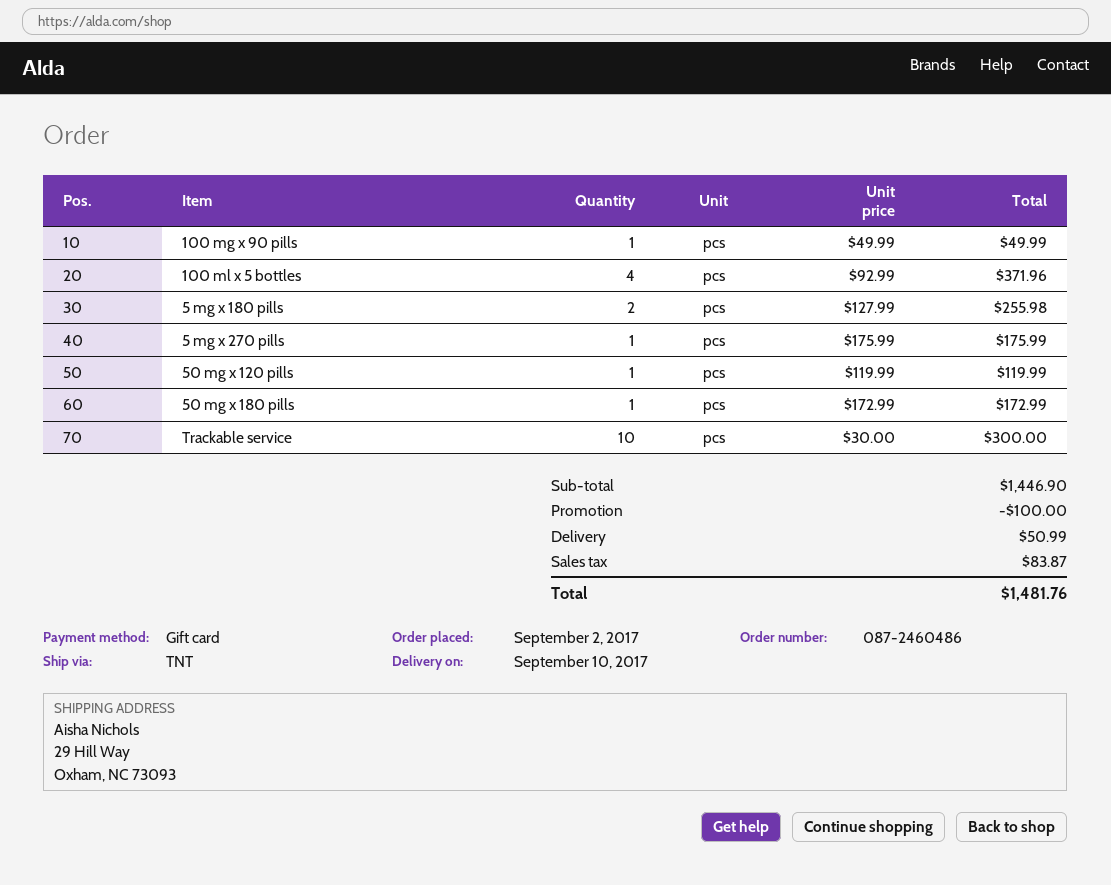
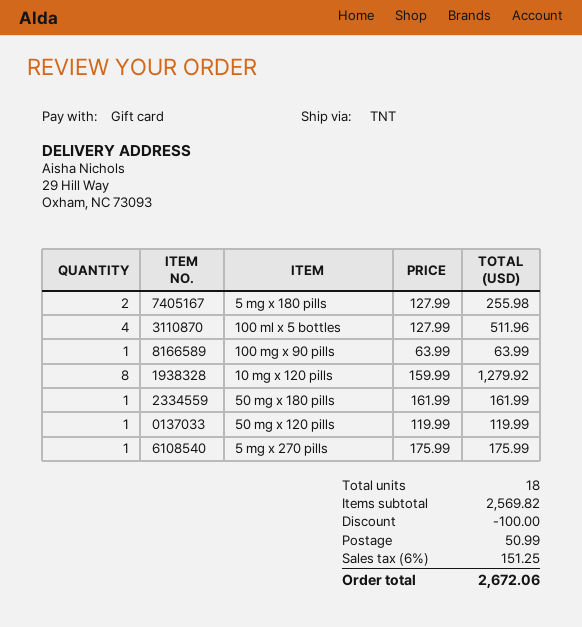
100 mg x 90 pills: 1 x 49.99 = 49.99 -> 1 x 63.99 = 63.99
100 ml x 5 bottles: 4 x 92.99 = 371.96 -> 4 x 127.99 = 511.96
50 mg x 180 pills: 1 x 172.99 = 172.99 -> 1 x 161.99 = 161.99
Trackable service: 10 x 30.00 = 300.00 -> none
10 mg x 120 pills: none -> 8 x 159.99 = 1279.92
subtotal: 1446.90 -> 2569.82
tax: 83.87 -> 151.25
total: 1481.76 -> 2672.06

